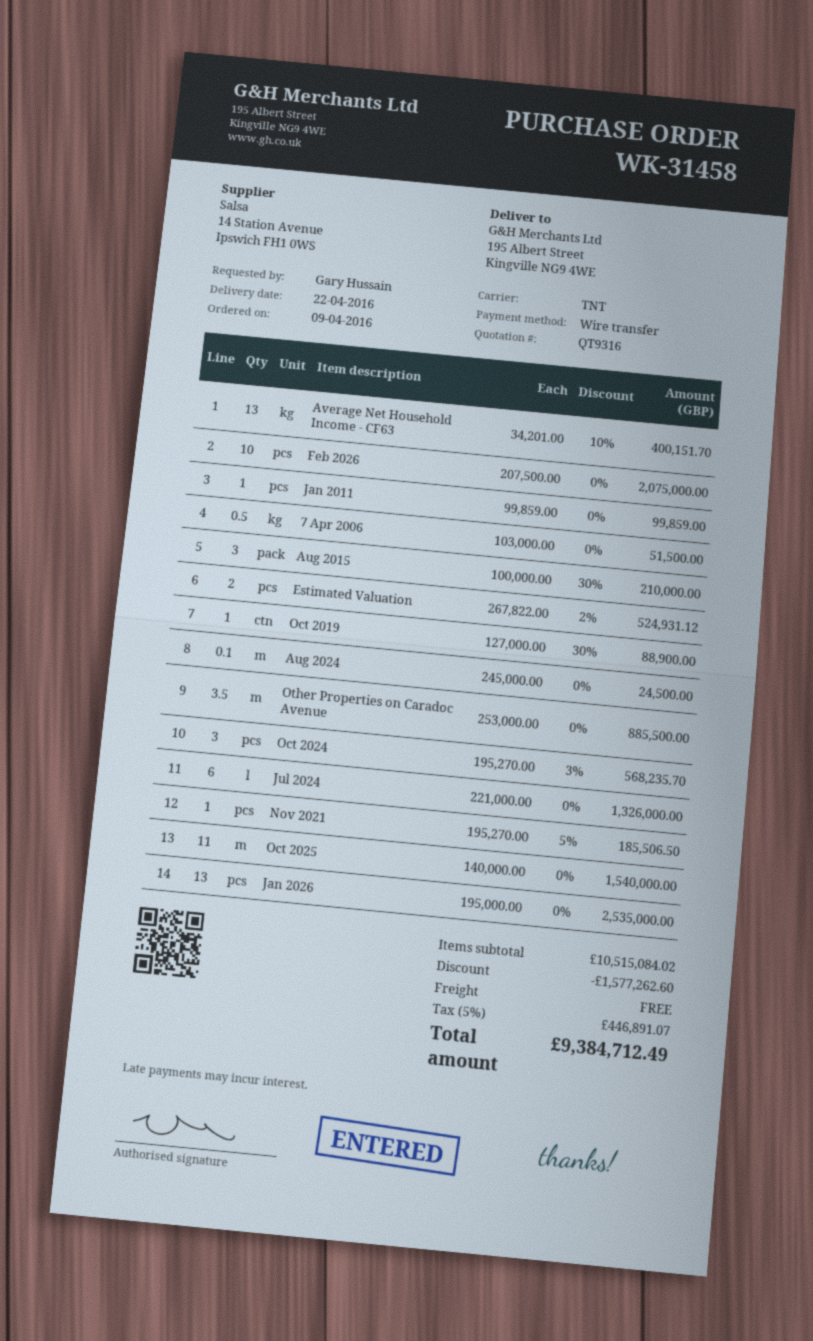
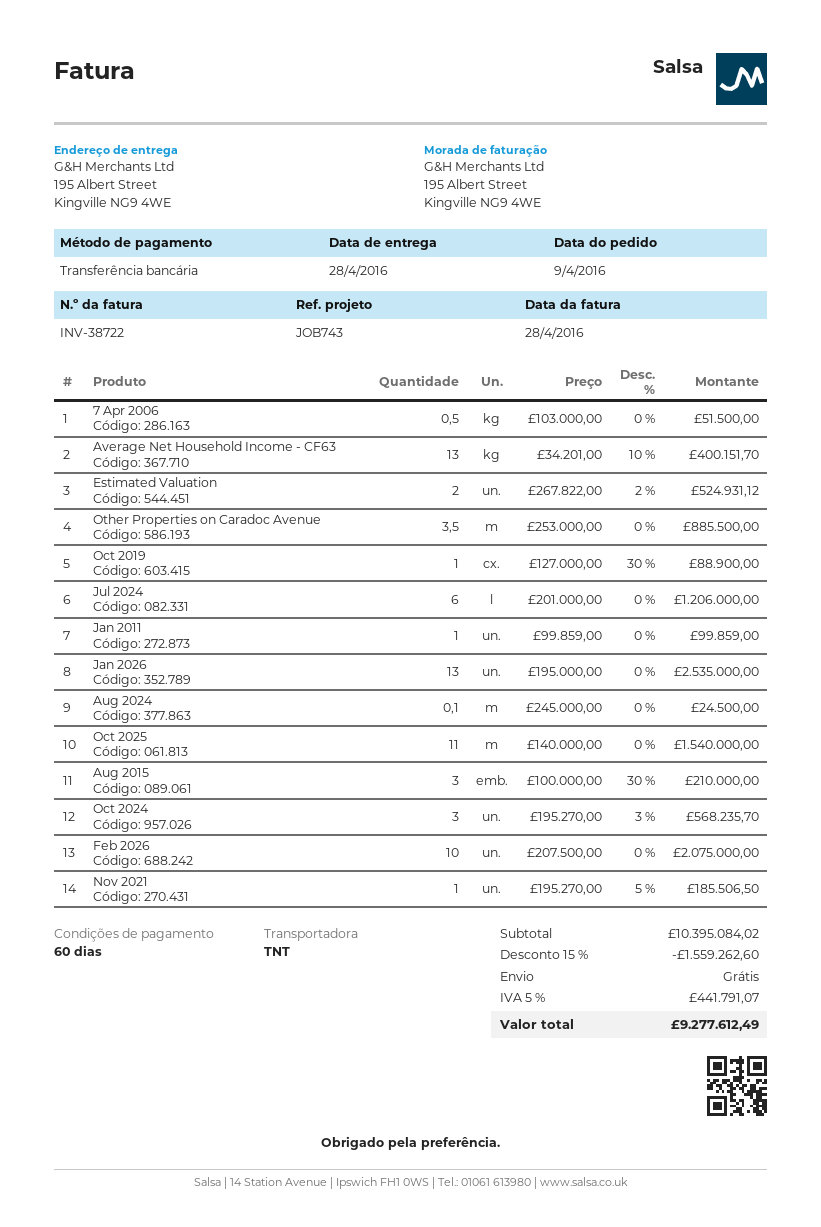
delivery date: 2016-04-22 -> 2016-04-28
Jul 2024: 6 x 221000.00 = 1326000.00 -> 6 x 201000.00 = 1206000.00
subtotal: 10515084.02 -> 10395084.02
discount: 1577262.60 -> 1559262.60
tax: 5% = 446891.07 -> 5% = 441791.07
total: 9384712.49 -> 9277612.49

